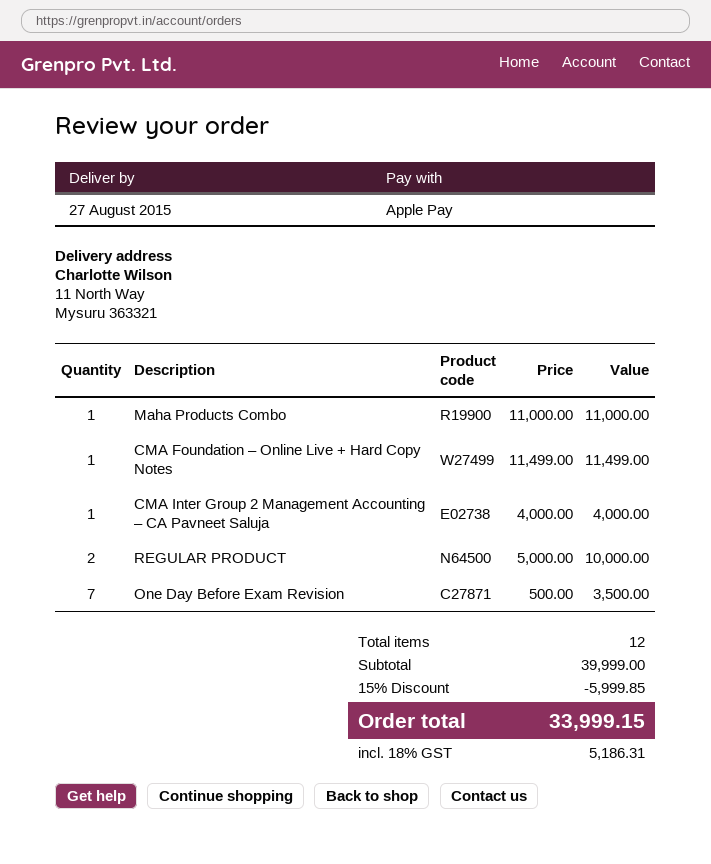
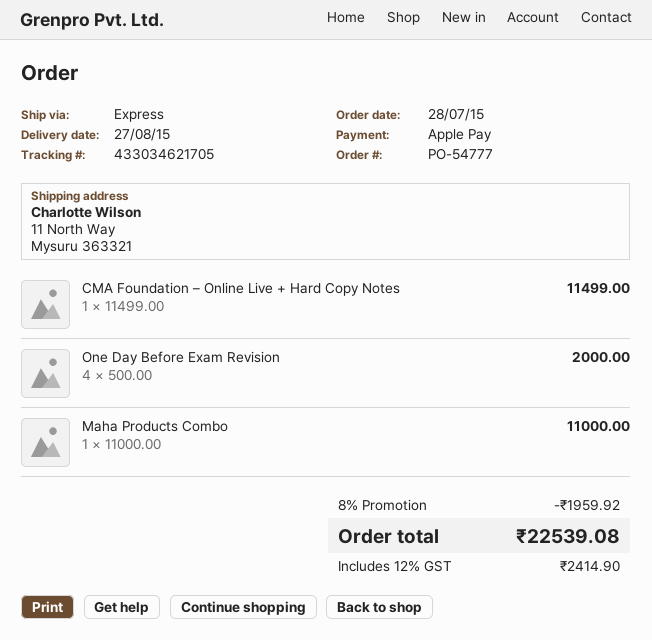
CMA Inter Group 2 Management Accounting – CA Pavneet Saluja: 1 x 4000.00 = 4000.00 -> none
REGULAR PRODUCT: 2 x 5000.00 = 10000.00 -> none
One Day Before Exam Revision: 7 x 500.00 = 3500.00 -> 4 x 500.00 = 2000.00
discount: 15% = 5999.85 -> 8% = 1959.92
tax: 18% = 5186.31 -> 12% = 2414.90
total: 33999.15 -> 22539.08

